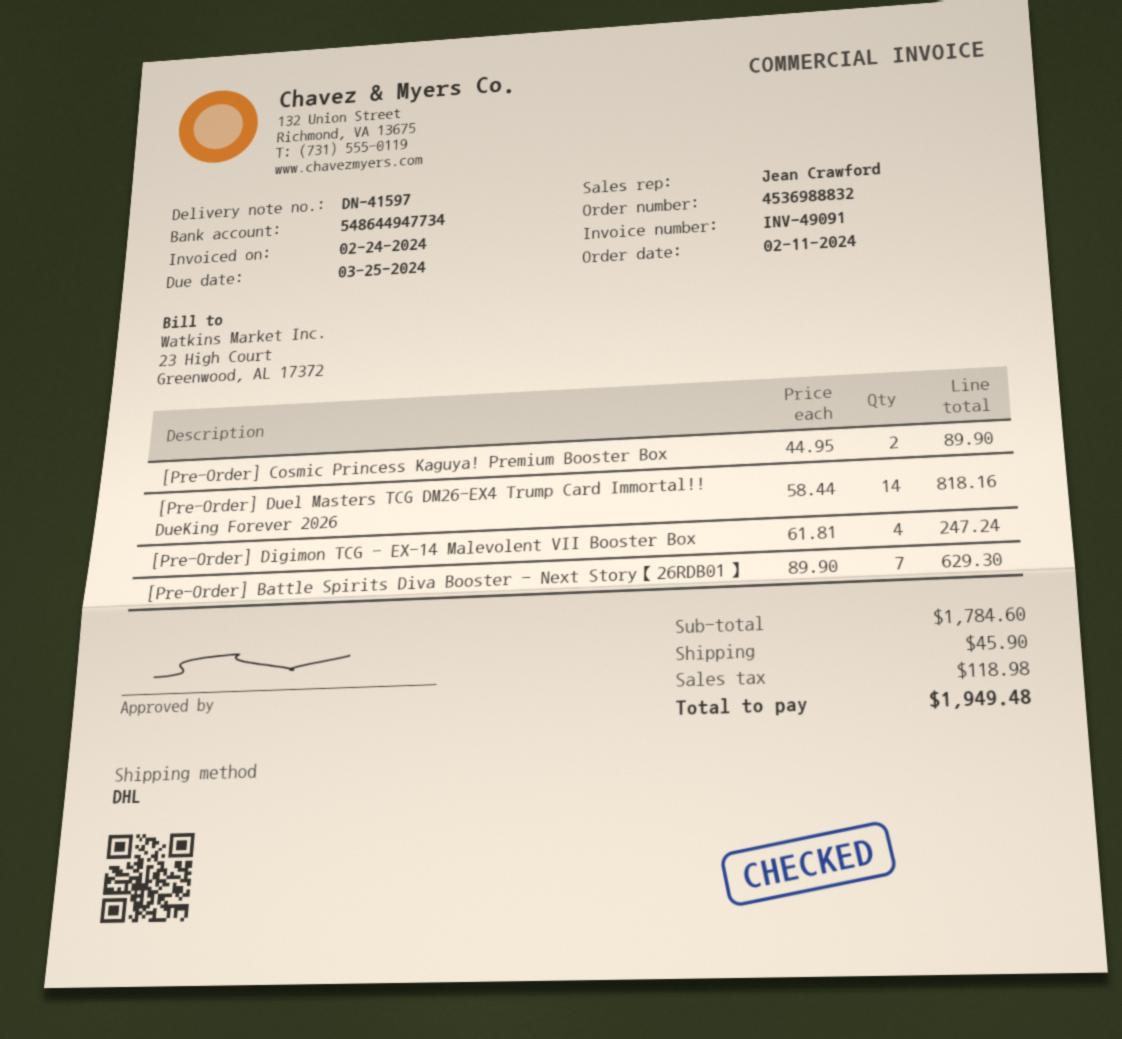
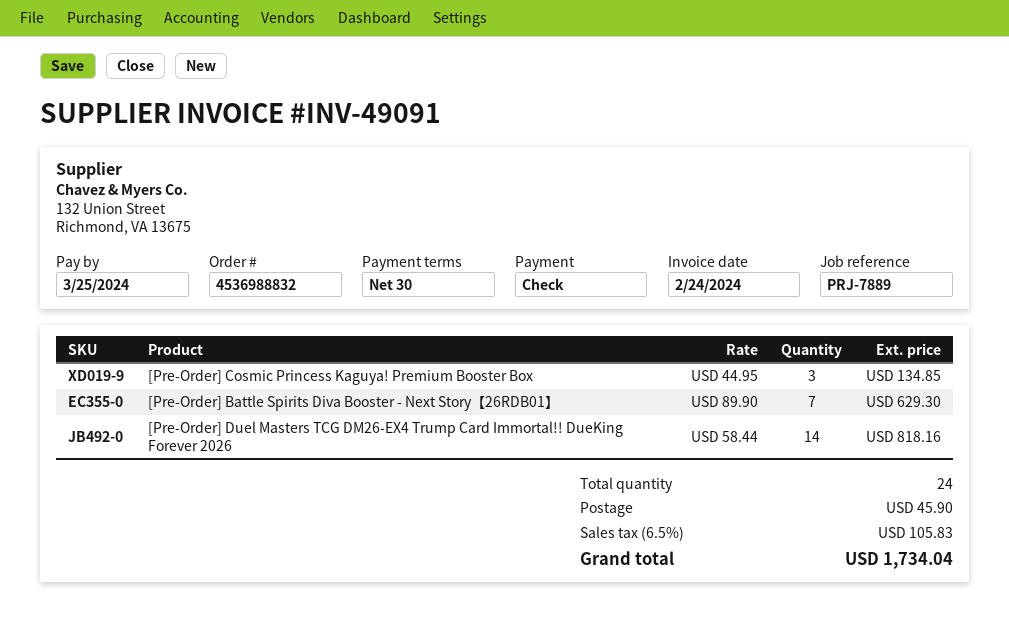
[Pre-Order] Cosmic Princess Kaguya! Premium Booster Box: 2 x 44.95 = 89.90 -> 3 x 44.95 = 134.85
[Pre-Order] Digimon TCG - EX-14 Malevolent VII Booster Box: 4 x 61.81 = 247.24 -> none
tax: 118.98 -> 105.83
total: 1949.48 -> 1734.04

